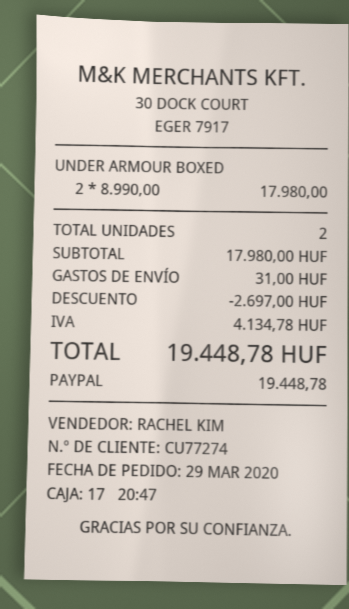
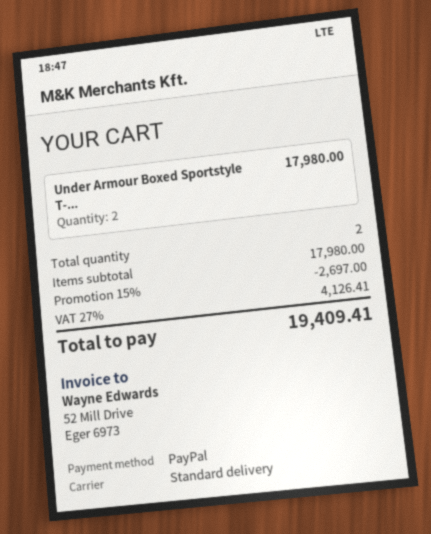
shipping: 31.00 -> none
tax: 4134.78 -> 4126.41
total: 19448.78 -> 19409.41

